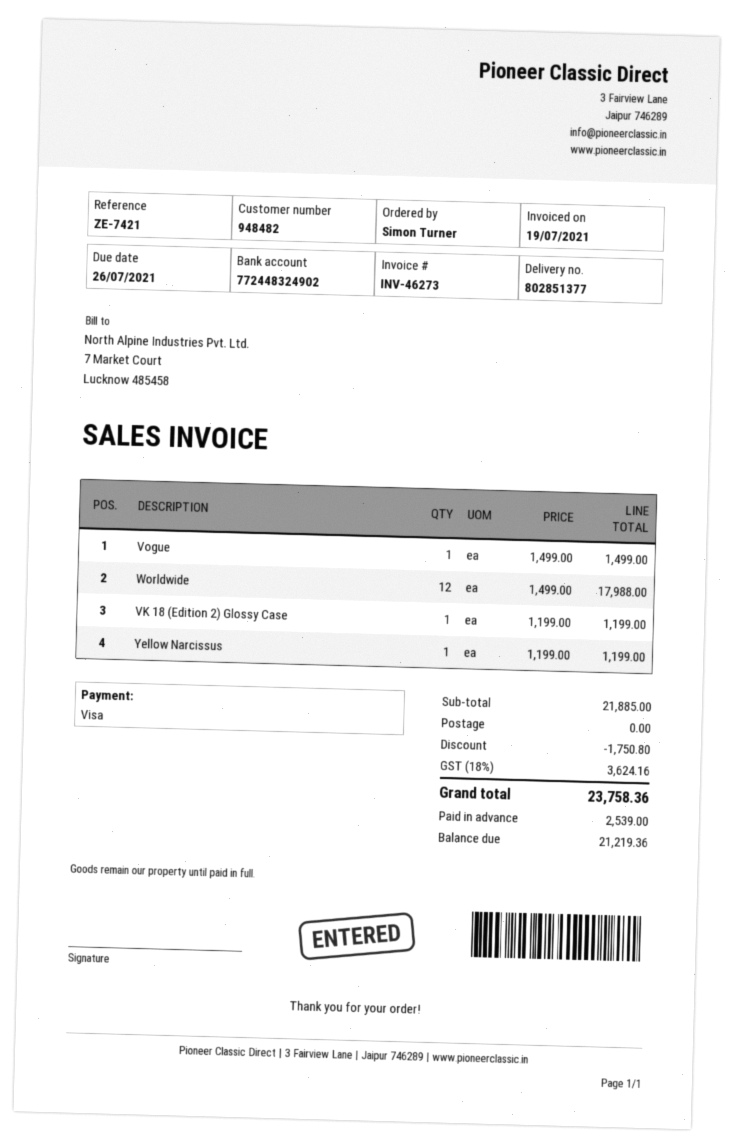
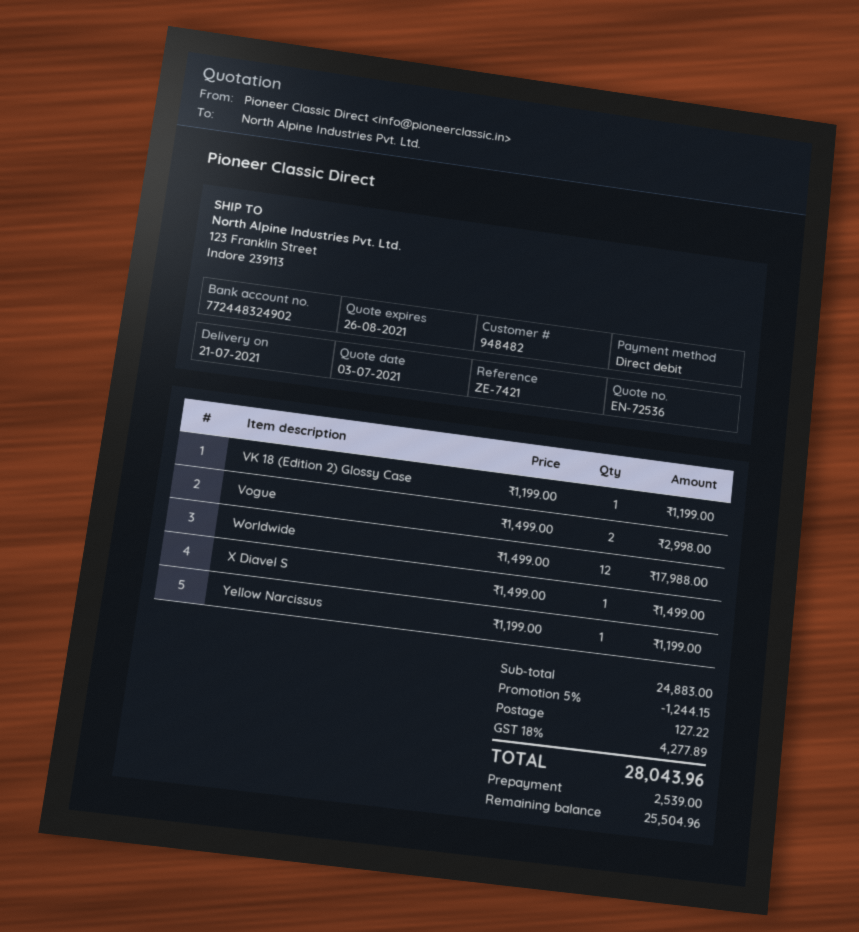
payment method: Visa -> direct debit
Vogue: 1 x 1499.00 = 1499.00 -> 2 x 1499.00 = 2998.00
X Diavel S: none -> 1 x 1499.00 = 1499.00
subtotal: 21885.00 -> 24883.00
discount: 1750.80 -> 1244.15
shipping: 0.00 -> 127.22
tax: 18% = 3624.16 -> 18% = 4277.89
total: 23758.36 -> 28043.96
balance: 21219.36 -> 25504.96

